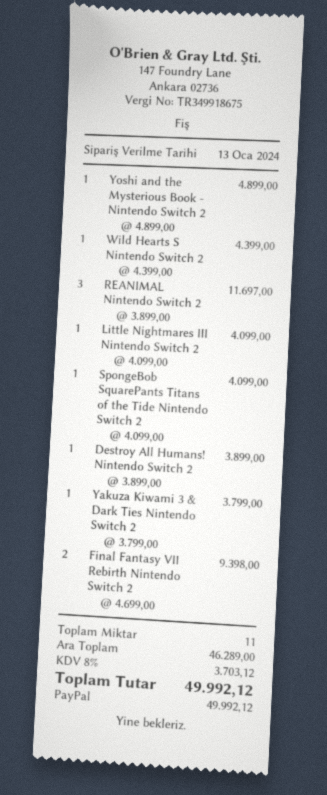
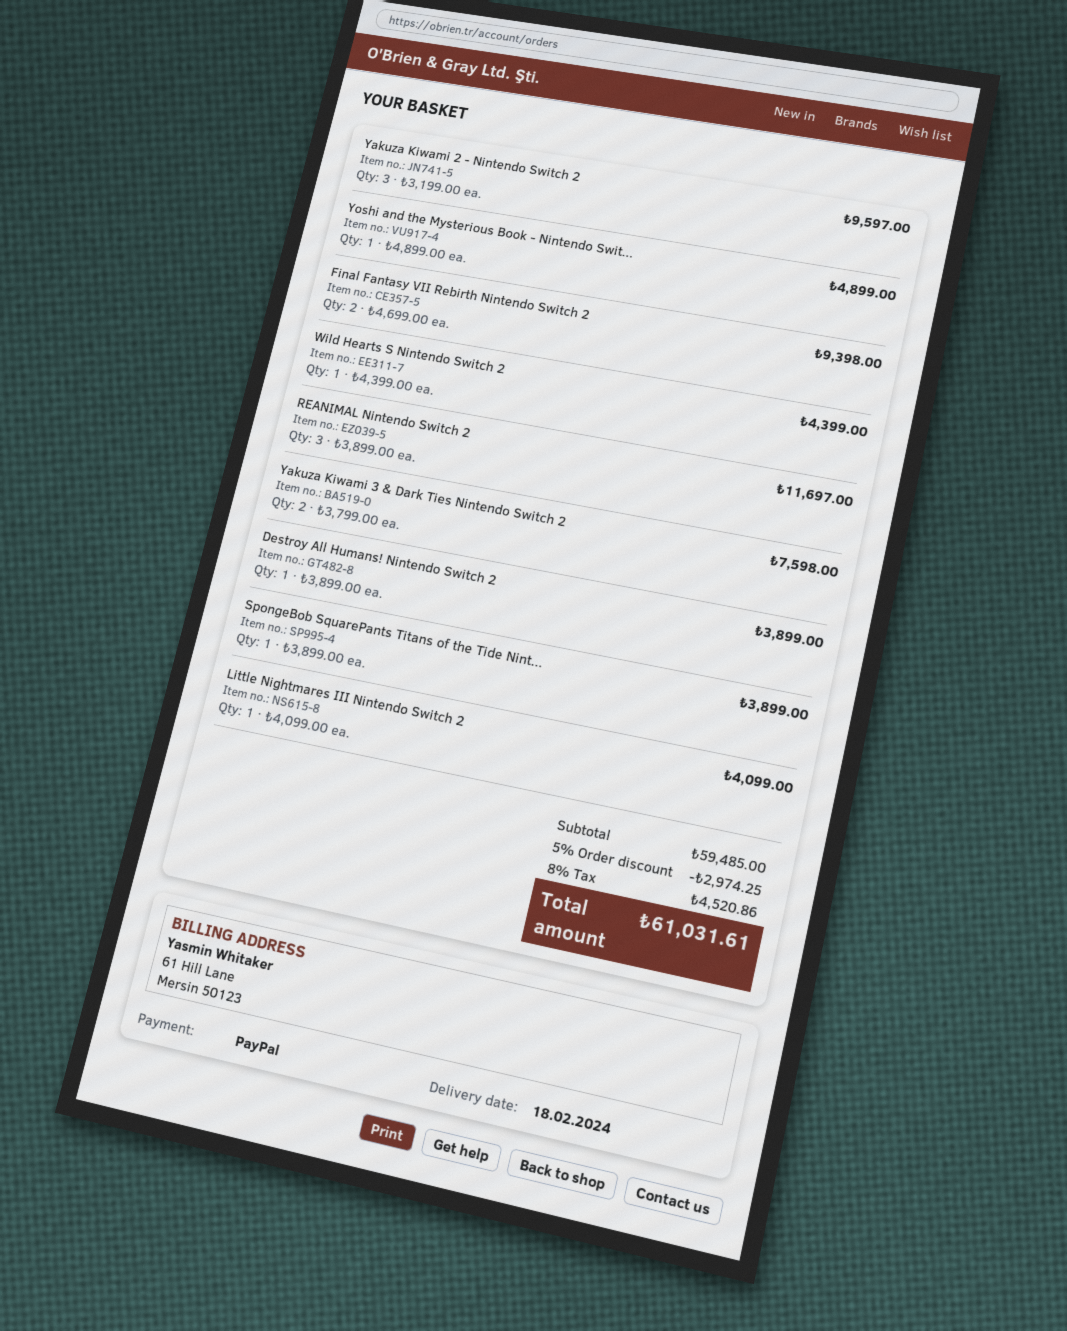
SpongeBob SquarePants Titans of the Tide Nintendo Switch 2: 1 x 4099.00 = 4099.00 -> 1 x 3899.00 = 3899.00
Yakuza Kiwami 3 & Dark Ties Nintendo Switch 2: 1 x 3799.00 = 3799.00 -> 2 x 3799.00 = 7598.00
Yakuza Kiwami 2 - Nintendo Switch 2: none -> 3 x 3199.00 = 9597.00
subtotal: 46289.00 -> 59485.00
discount: none -> 5% = 2974.25
tax: 8% = 3703.12 -> 8% = 4520.86
total: 49992.12 -> 61031.61

